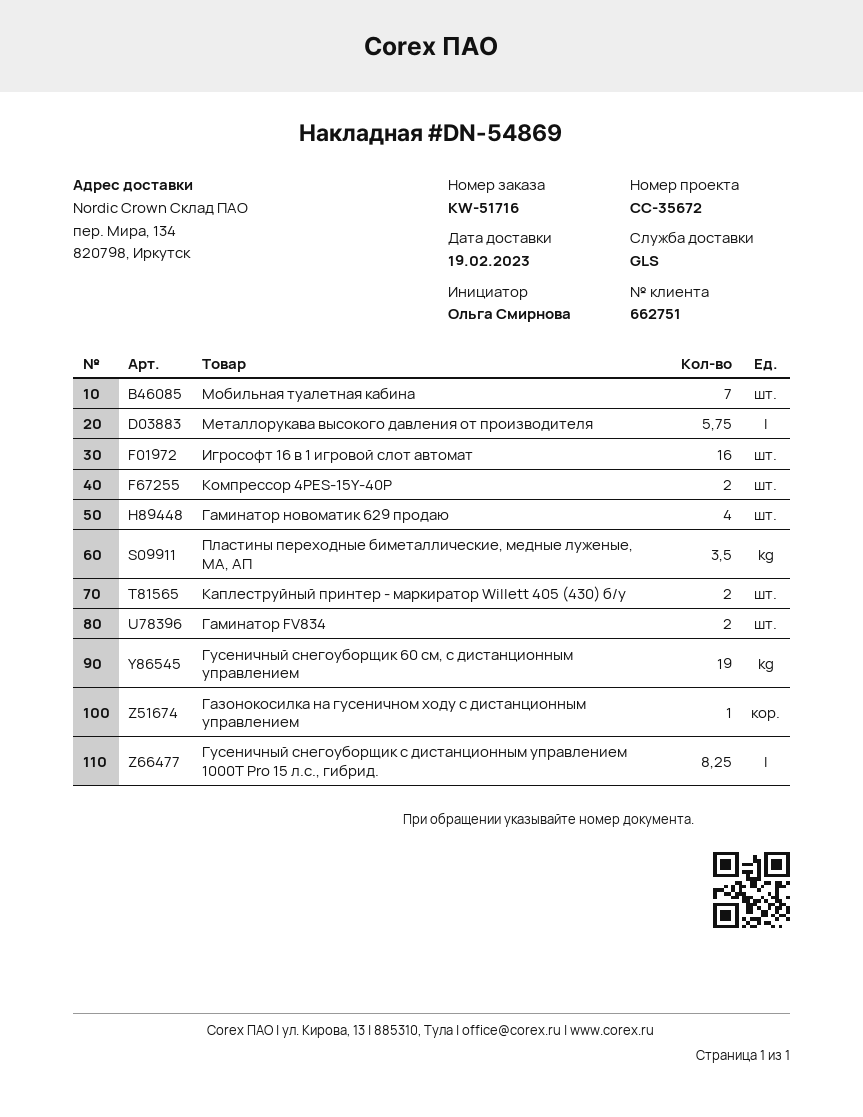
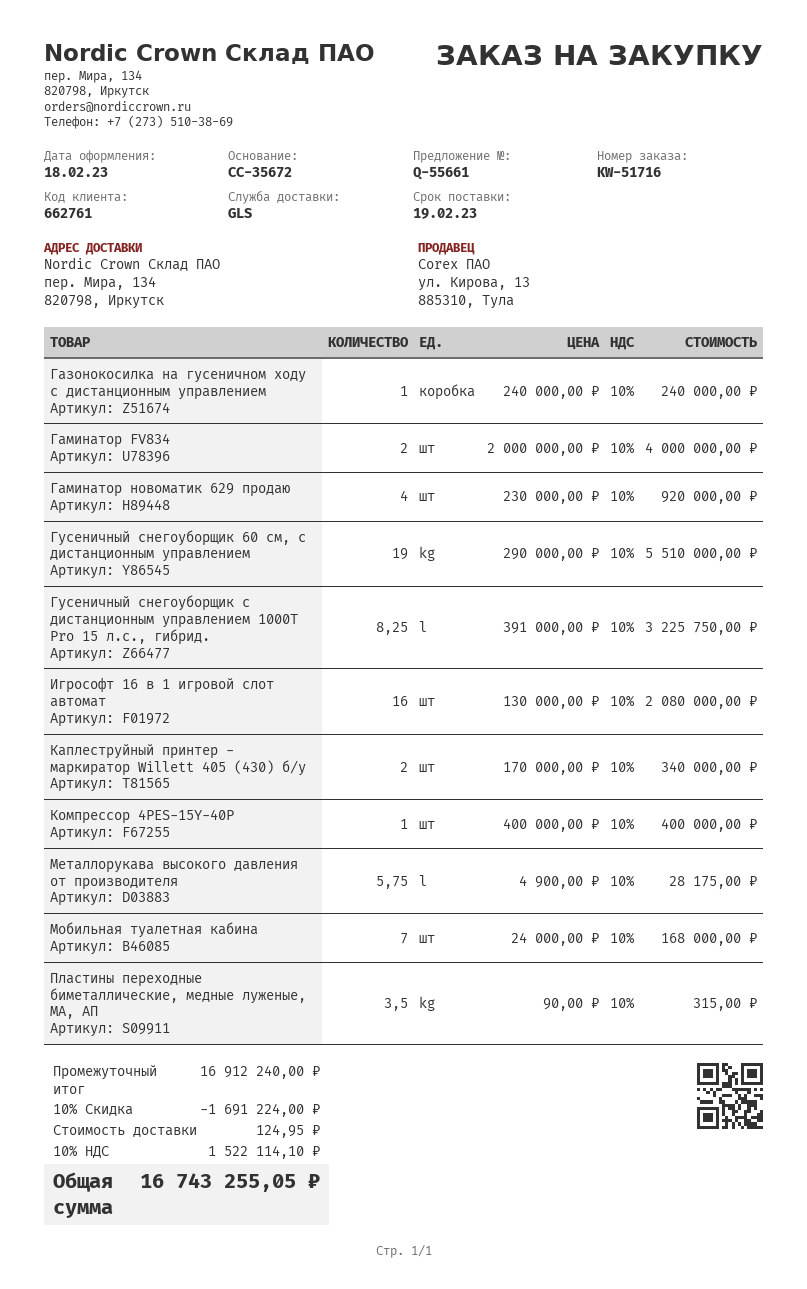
customer number: 662751 -> 662761
Компрессор 4PES-15Y-40P: 2 -> 1

